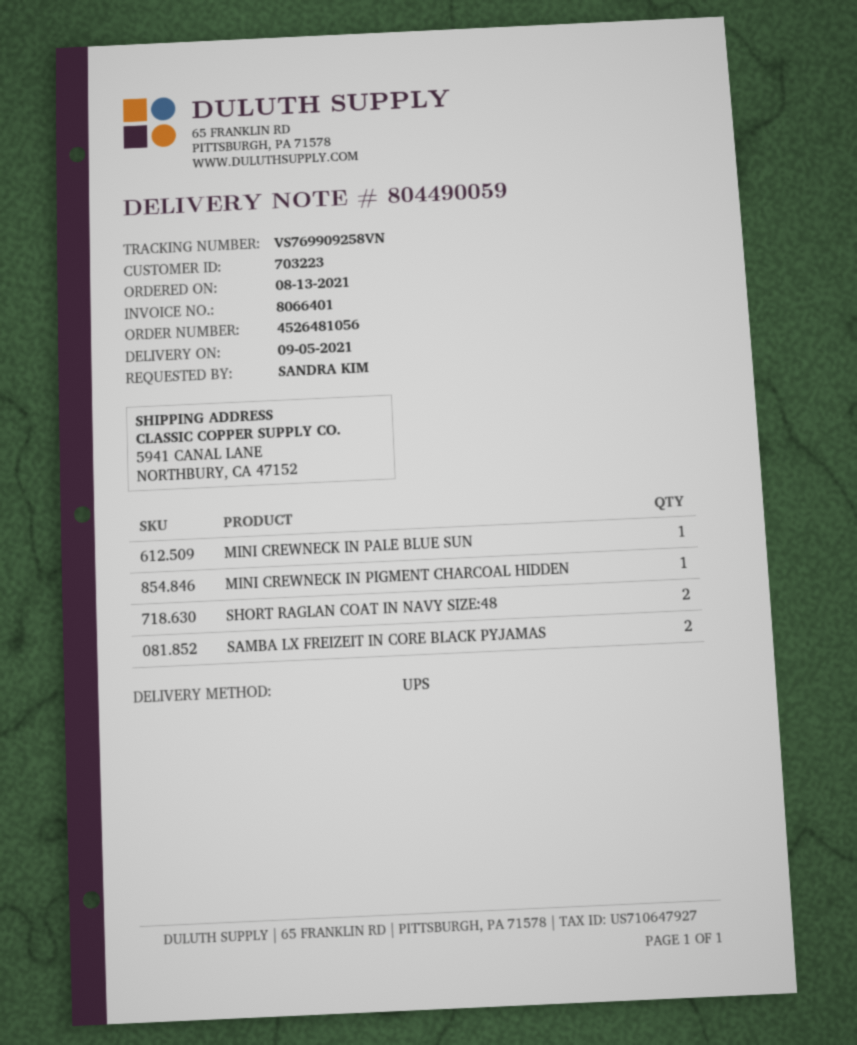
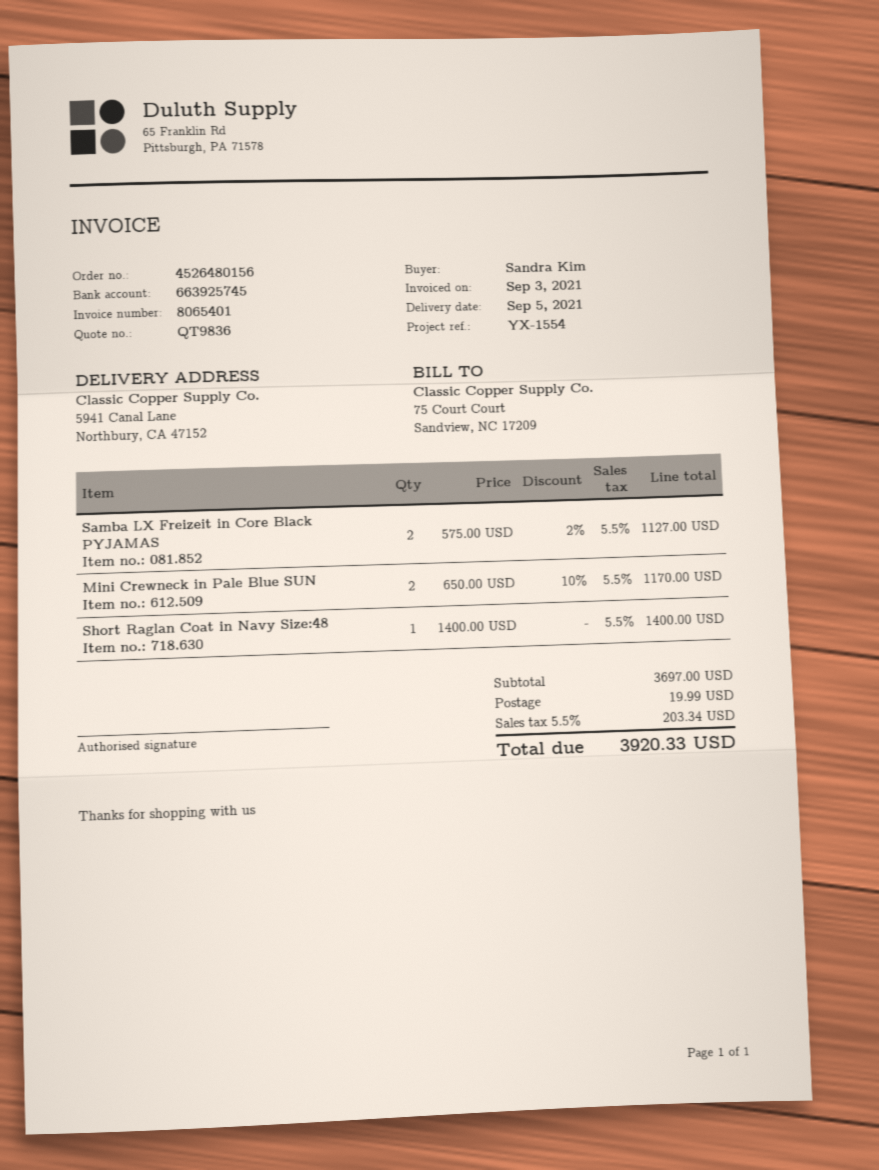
order number: 4526481056 -> 4526480156
invoice number: 8066401 -> 8065401
MINI CREWNECK IN PALE BLUE SUN: 1 -> 2
MINI CREWNECK IN PIGMENT CHARCOAL HIDDEN: 1 -> none
SHORT RAGLAN COAT IN NAVY SIZE:48: 2 -> 1

